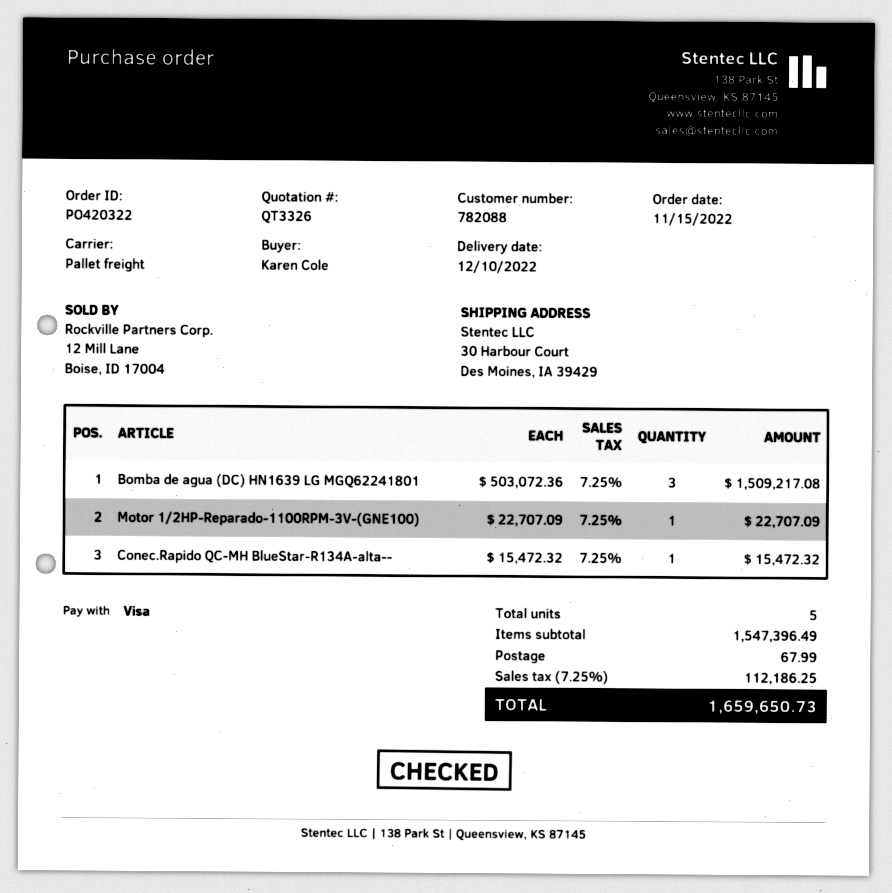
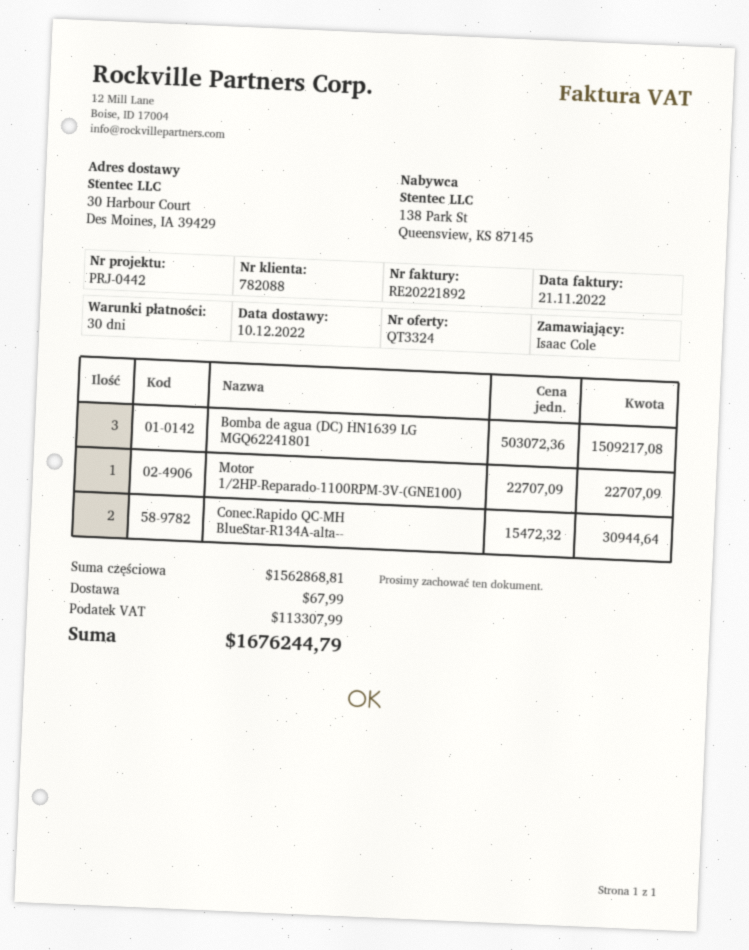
quote number: QT3326 -> QT3324
ordered by: Karen Cole -> Isaac Cole
Conec.Rapido QC-MH BlueStar-R134A-alta--: 1 x 15472.32 = 15472.32 -> 2 x 15472.32 = 30944.64
subtotal: 1547396.49 -> 1562868.81
tax: 112186.25 -> 113307.99
total: 1659650.73 -> 1676244.79

